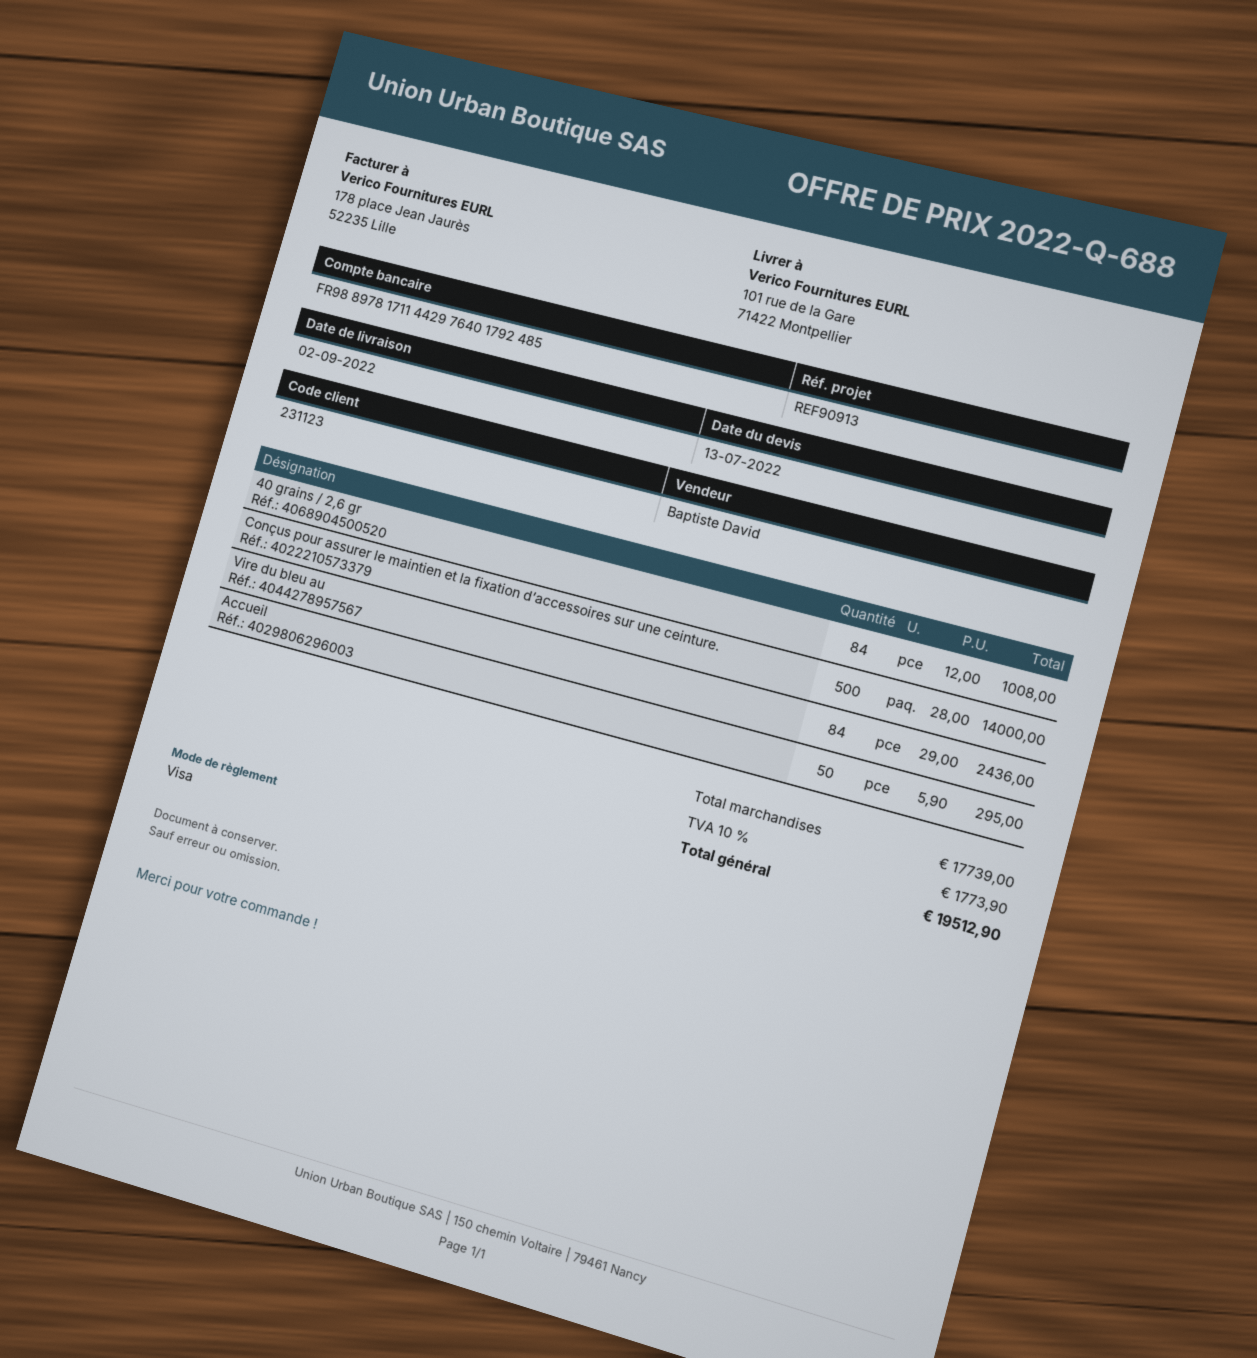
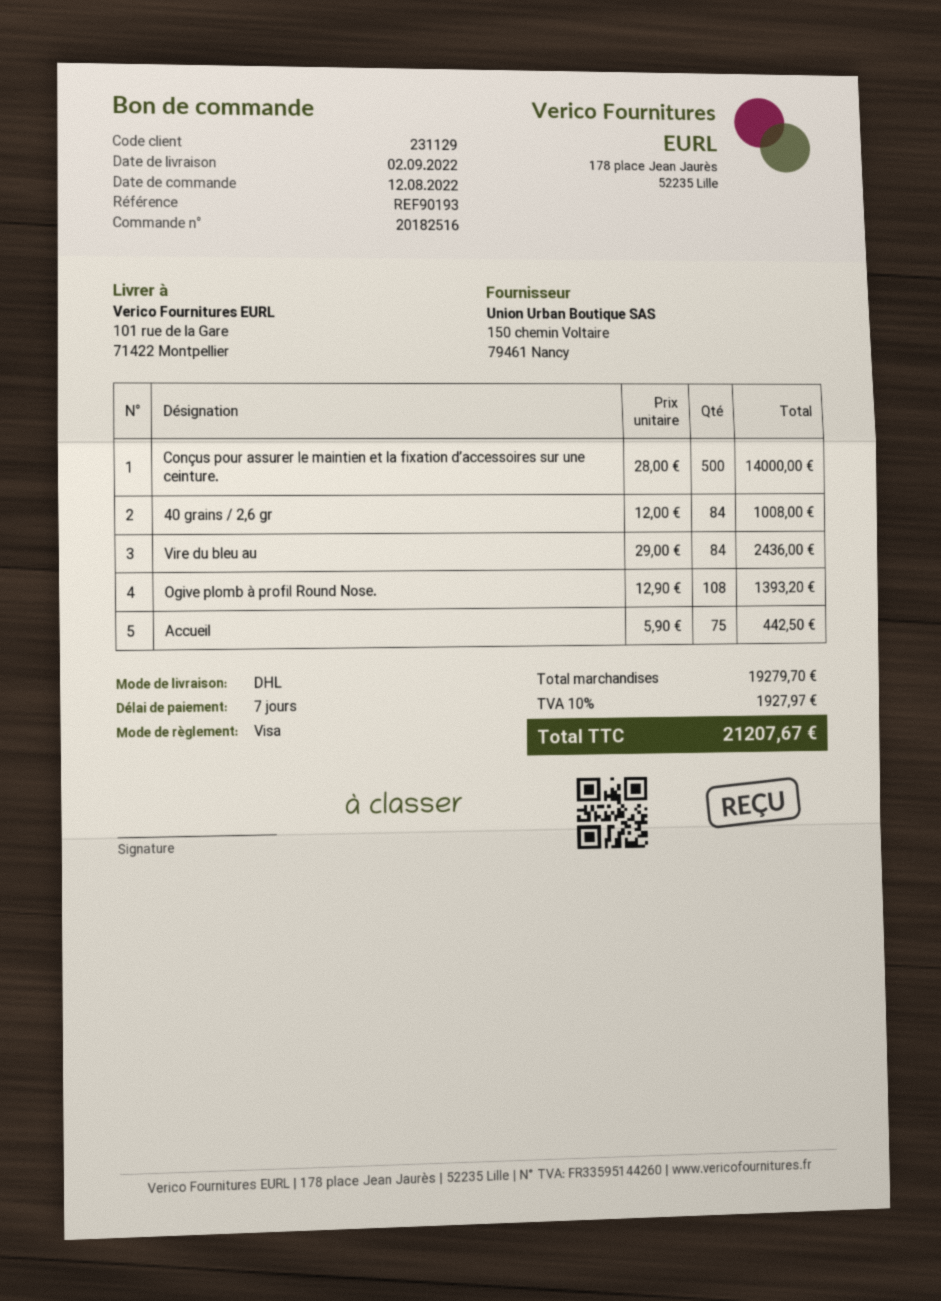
customer number: 231123 -> 231129
reference: REF90913 -> REF90193
Accueil: 50 x 5.90 = 295.00 -> 75 x 5.90 = 442.50
Ogive plomb à profil Round Nose.: none -> 108 x 12.90 = 1393.20
subtotal: 17739.00 -> 19279.70
tax: 10% = 1773.90 -> 10% = 1927.97
total: 19512.90 -> 21207.67

